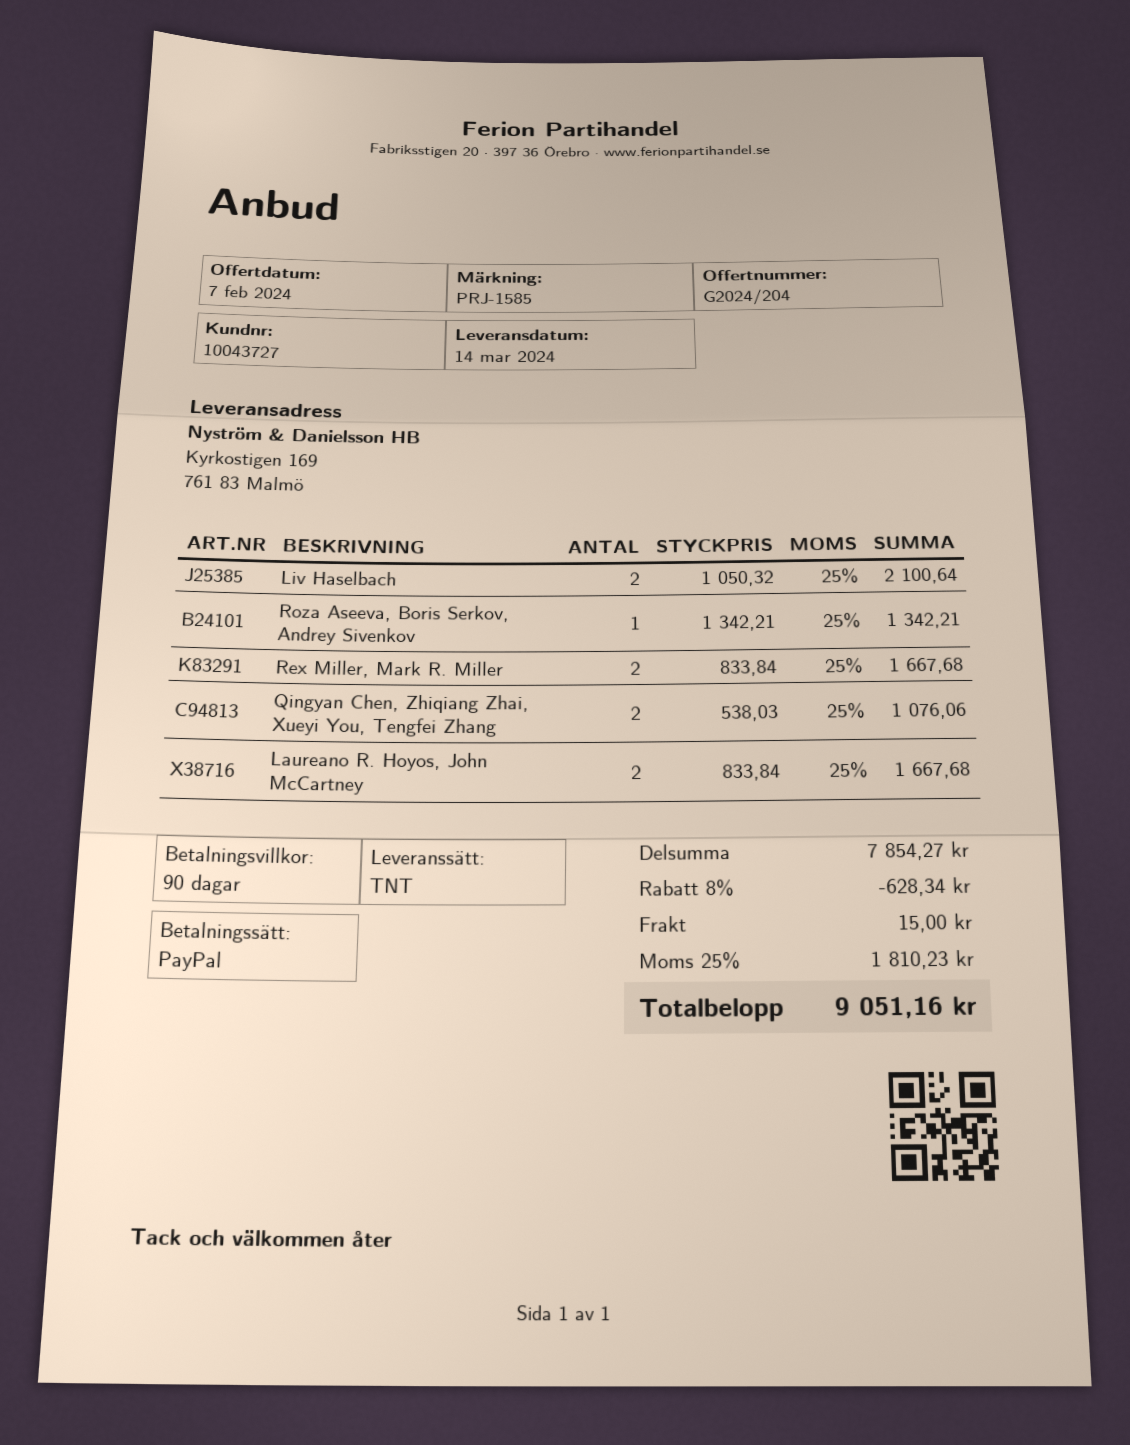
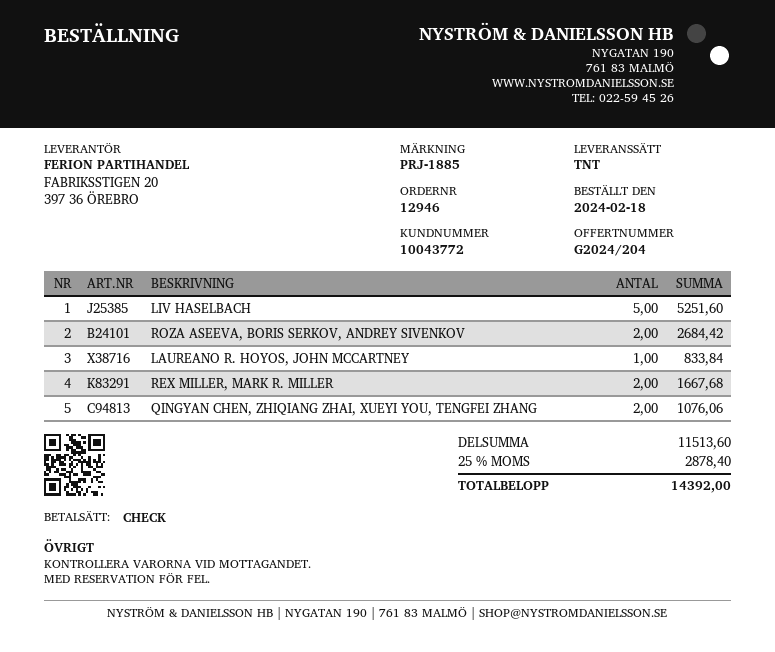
customer number: 10043727 -> 10043772
reference: PRJ-1585 -> PRJ-1885
payment method: PayPal -> cheque
Liv Haselbach: 2 for 2100.64 -> 5 for 5251.60
Roza Aseeva, Boris Serkov, Andrey Sivenkov: 1 for 1342.21 -> 2 for 2684.42
Laureano R. Hoyos, John McCartney: 2 for 1667.68 -> 1 for 833.84
subtotal: 7854.27 -> 11513.60
discount: 8% = 628.34 -> none
shipping: 15.00 -> none
tax: 25% = 1810.23 -> 25% = 2878.40
total: 9051.16 -> 14392.00

